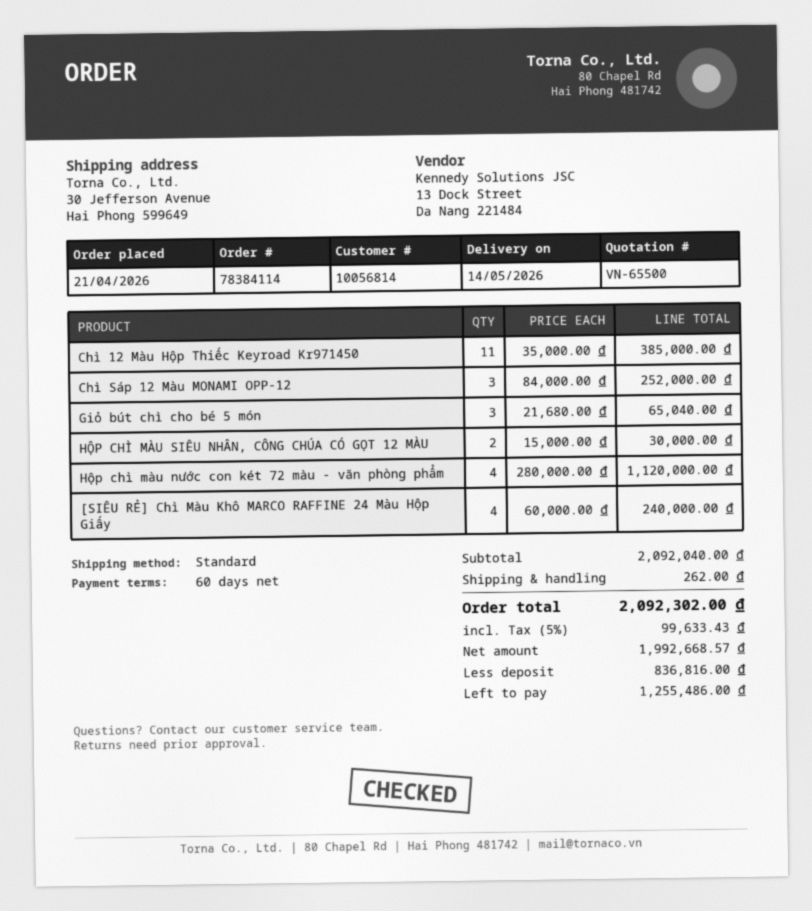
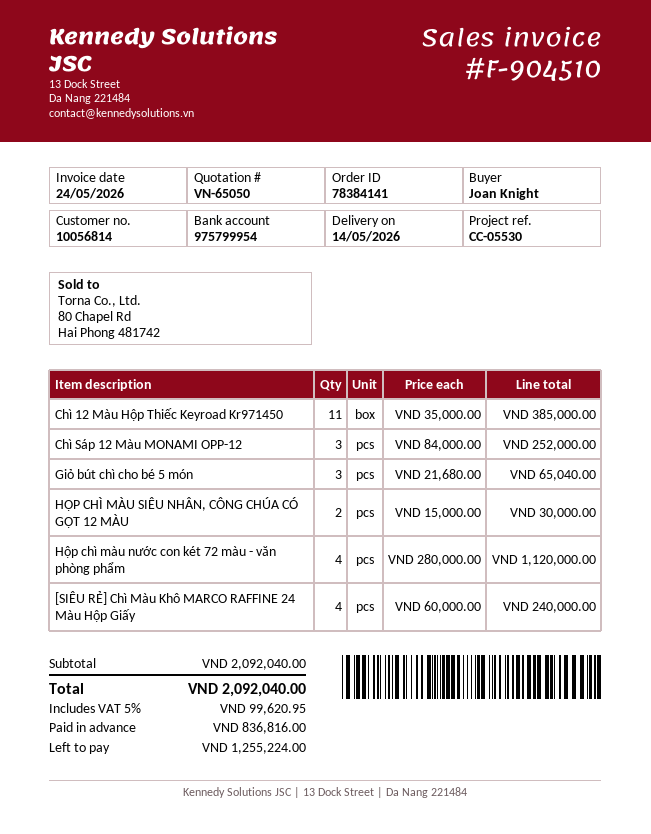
quote number: VN-65500 -> VN-65050
order number: 78384114 -> 78384141
shipping: 262.00 -> none
tax: 5% = 99633.43 -> 5% = 99620.95
total: 2092302.00 -> 2092040.00
balance: 1255486.00 -> 1255224.00

